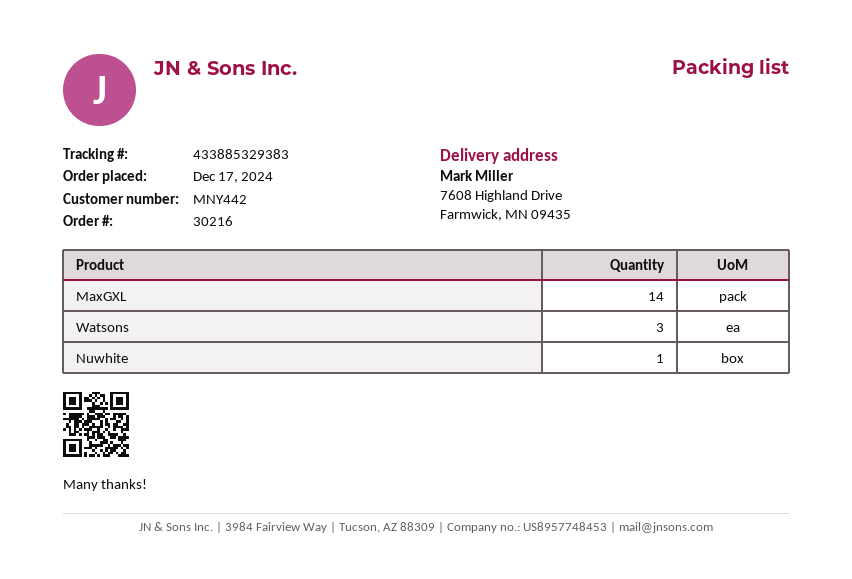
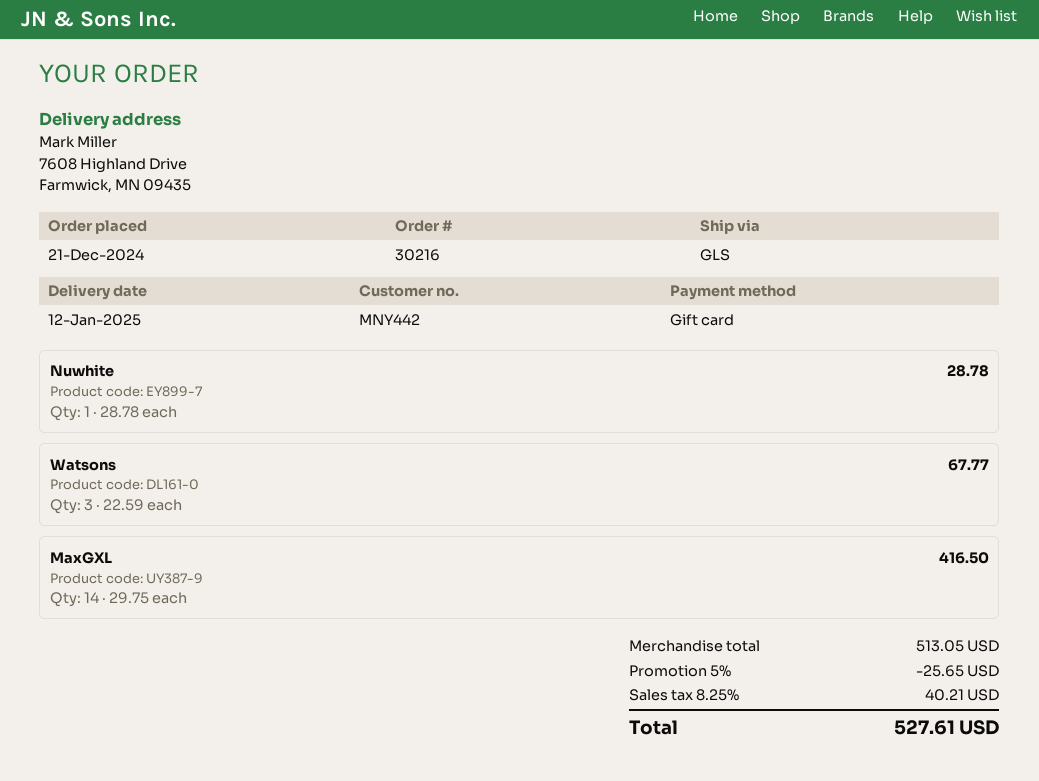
order date: 2024-12-17 -> 2024-12-21

